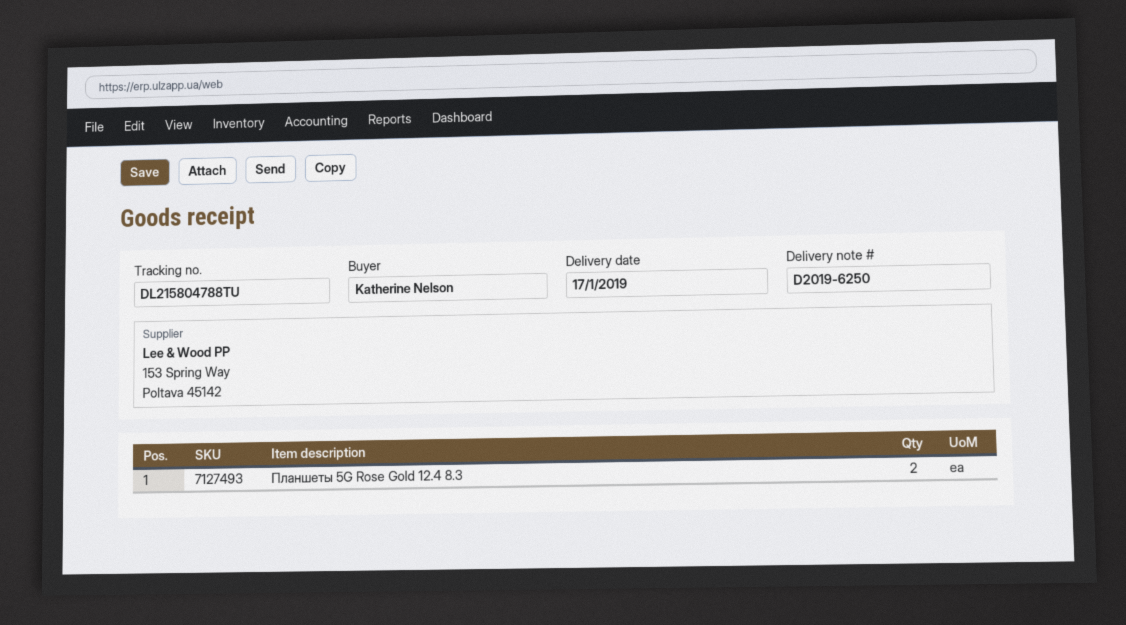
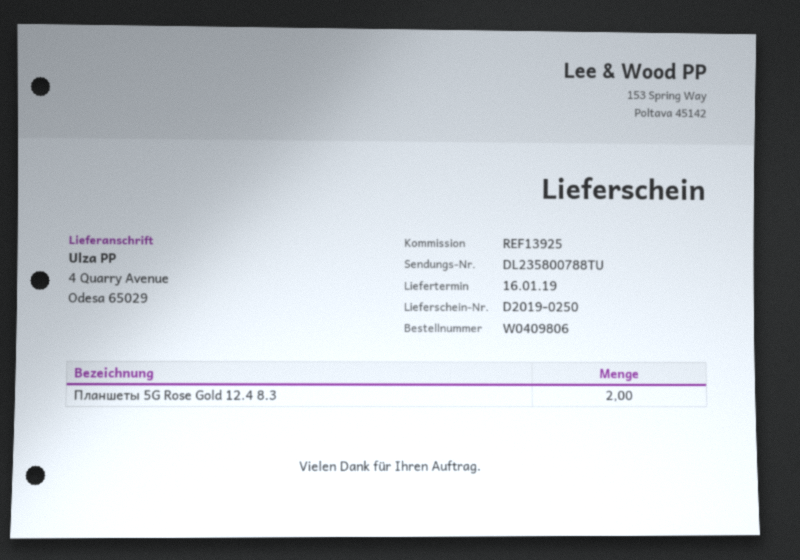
delivery note number: D2019-6250 -> D2019-0250
delivery date: 2019-01-17 -> 2019-01-16
tracking number: DL215804788TU -> DL235800788TU

